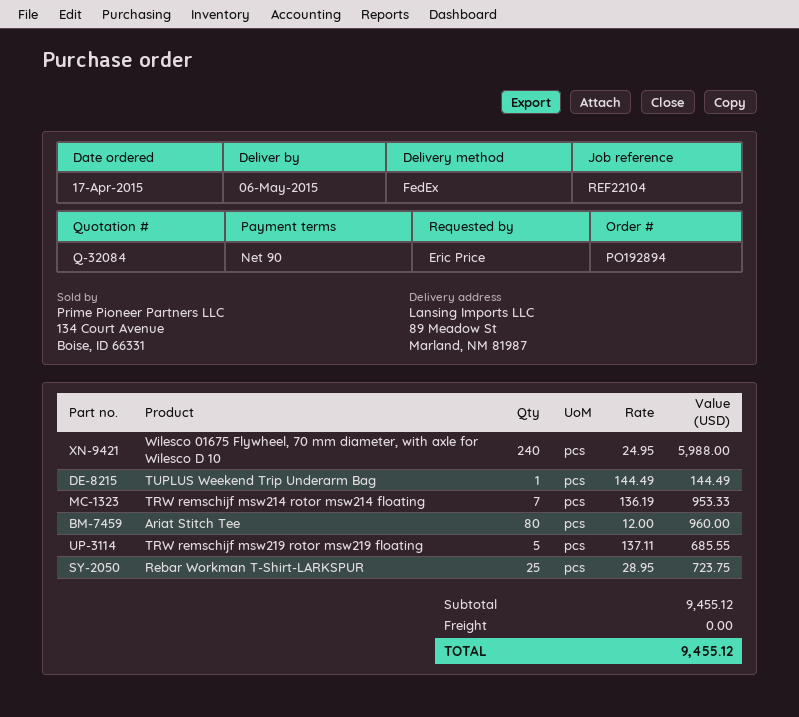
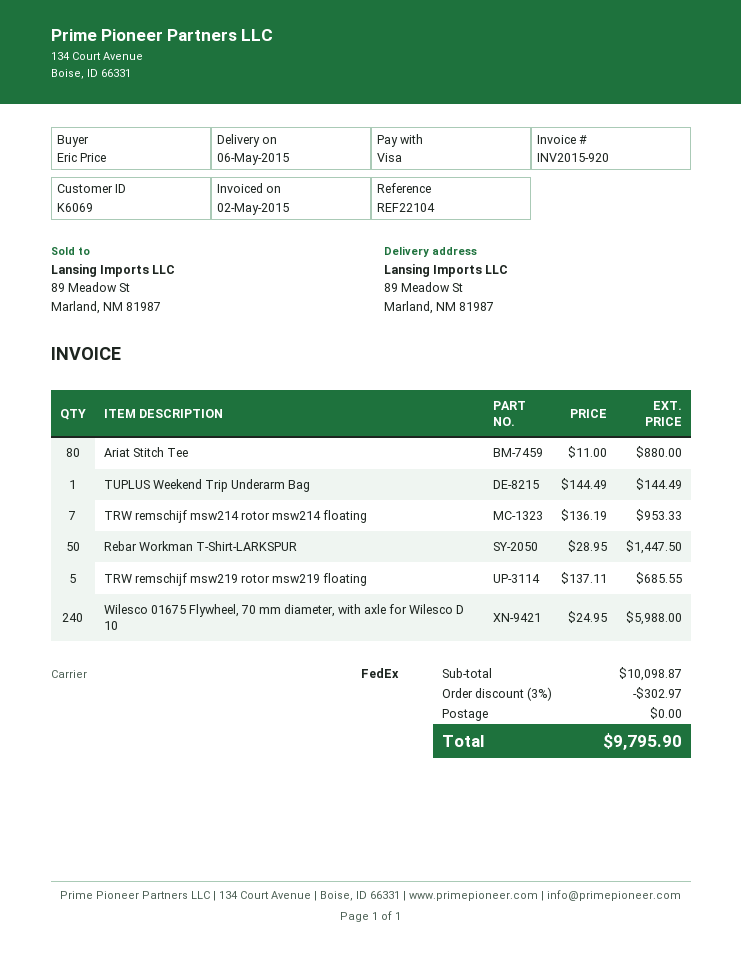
Ariat Stitch Tee: 80 x 12.00 = 960.00 -> 80 x 11.00 = 880.00
Rebar Workman T-Shirt-LARKSPUR: 25 x 28.95 = 723.75 -> 50 x 28.95 = 1447.50
subtotal: 9455.12 -> 10098.87
discount: none -> 3% = 302.97
total: 9455.12 -> 9795.90

